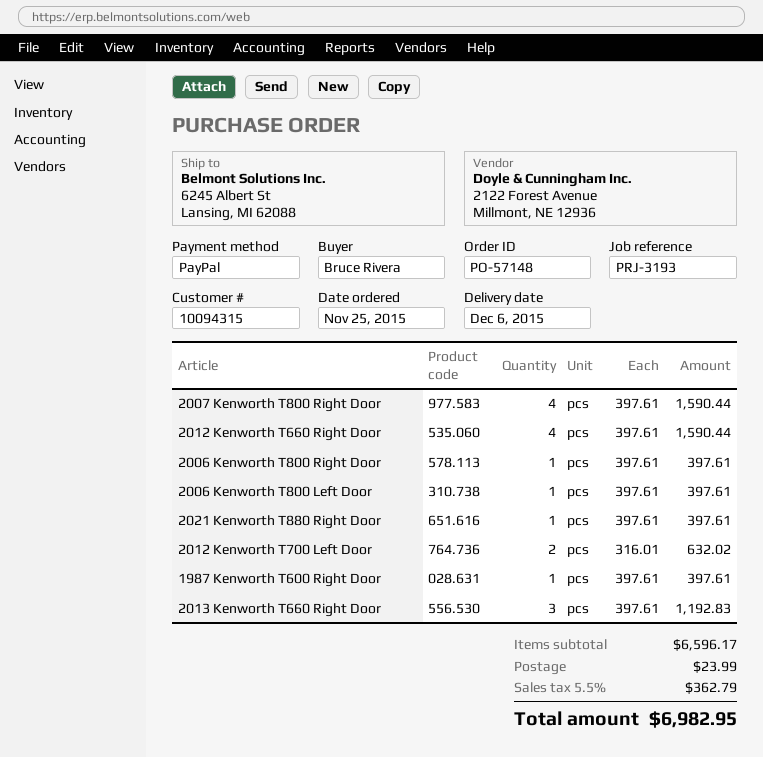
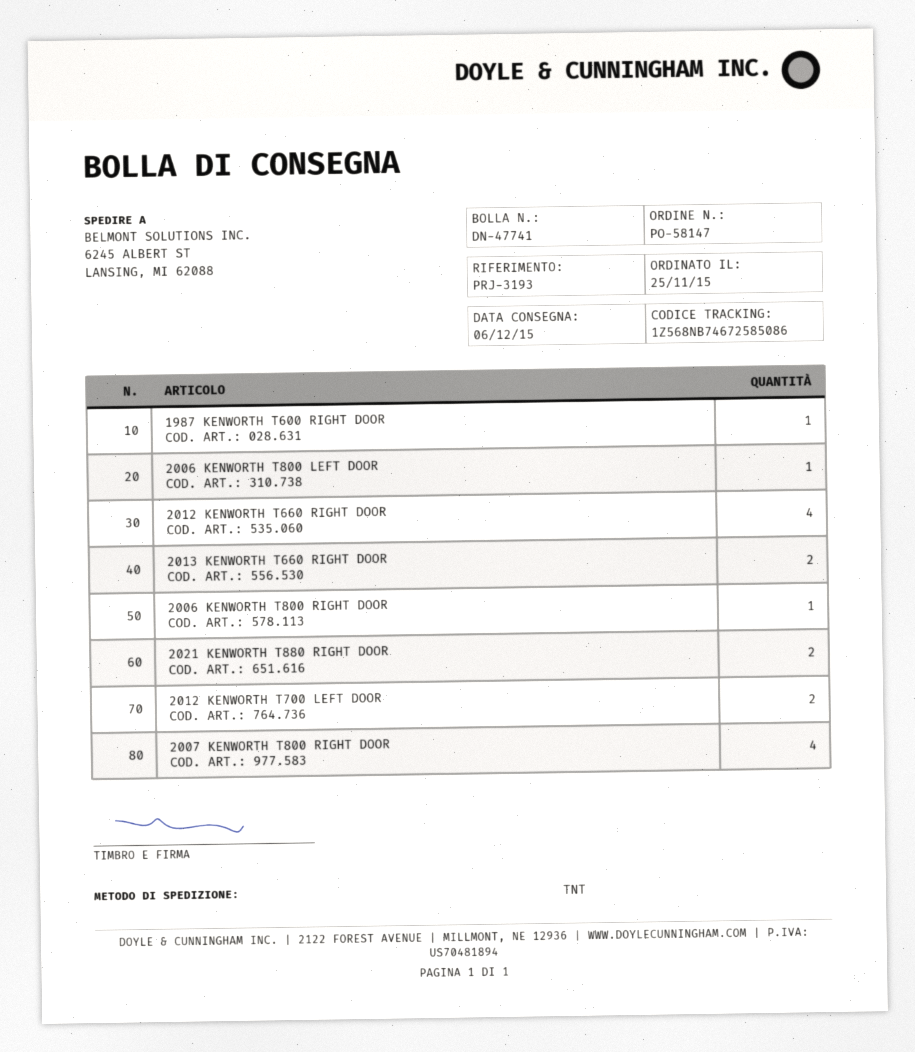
order number: PO-57148 -> PO-58147
2021 Kenworth T880 Right Door: 1 -> 2
2013 Kenworth T660 Right Door: 3 -> 2

